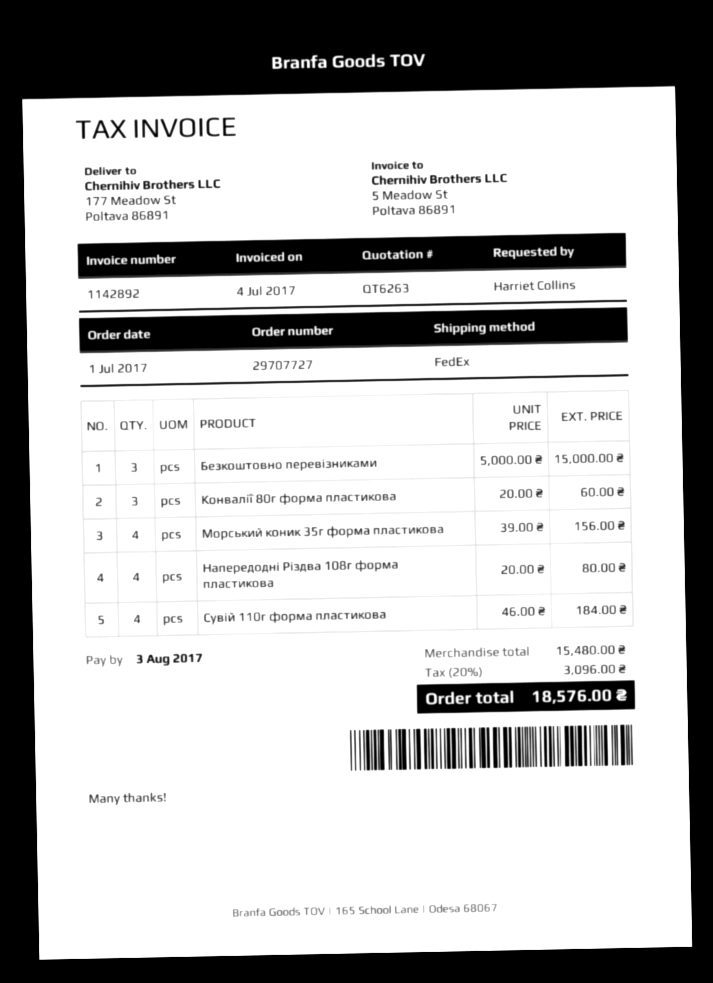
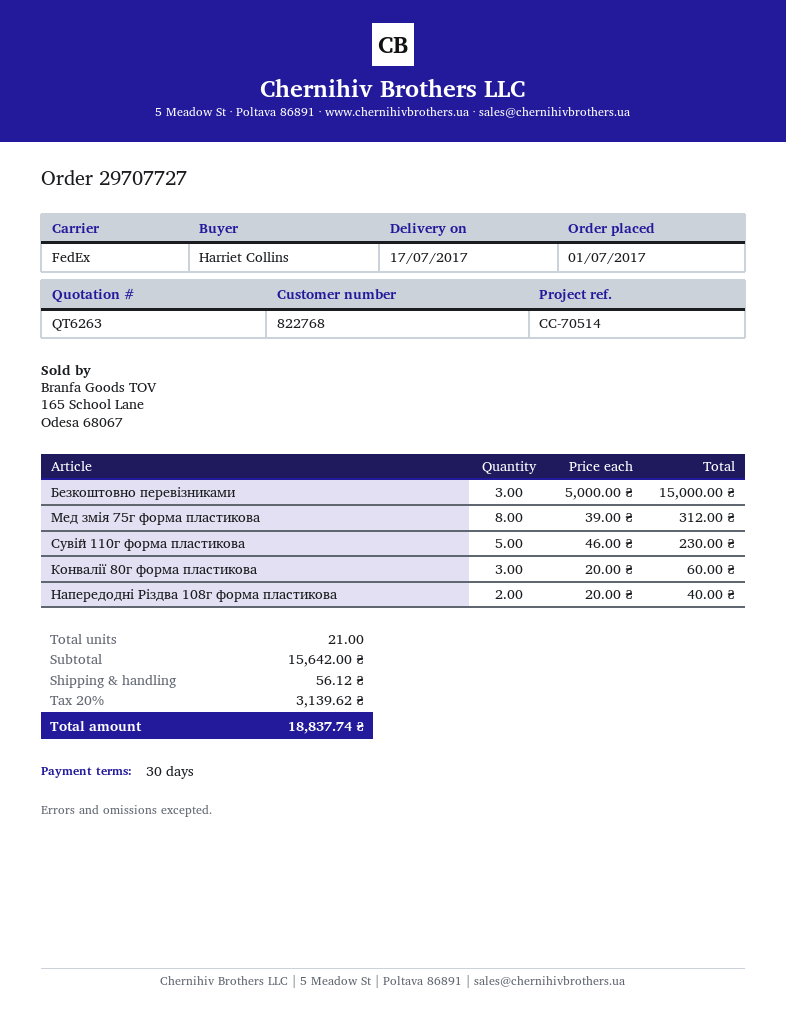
Морський коник 35г форма пластикова: 4 x 39.00 = 156.00 -> none
Напередодні Різдва 108г форма пластикова: 4 x 20.00 = 80.00 -> 2 x 20.00 = 40.00
Сувій 110г форма пластикова: 4 x 46.00 = 184.00 -> 5 x 46.00 = 230.00
Мед змія 75г форма пластикова: none -> 8 x 39.00 = 312.00
subtotal: 15480.00 -> 15642.00
shipping: none -> 56.12
tax: 20% = 3096.00 -> 20% = 3139.62
total: 18576.00 -> 18837.74

